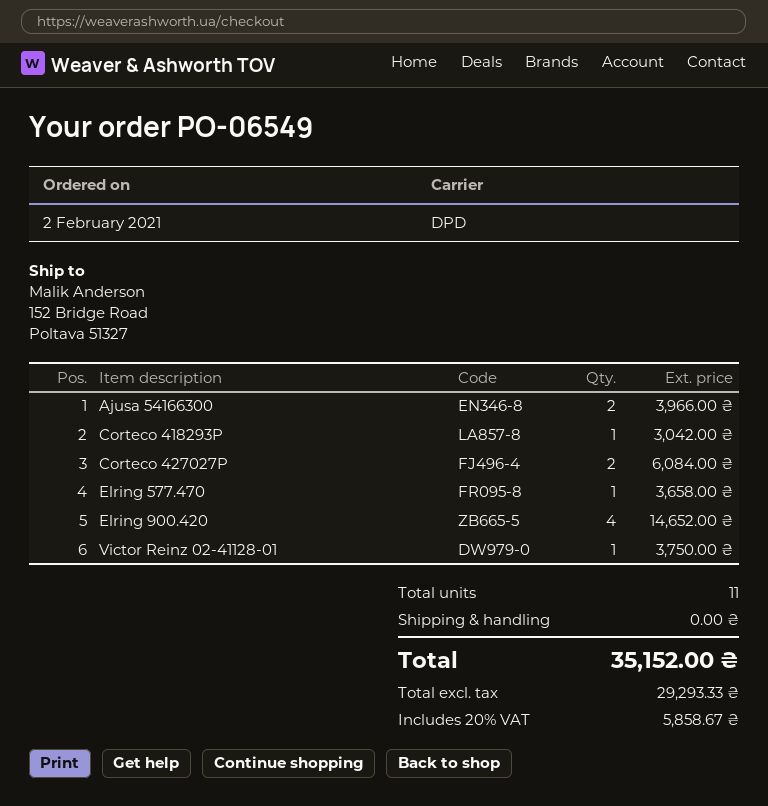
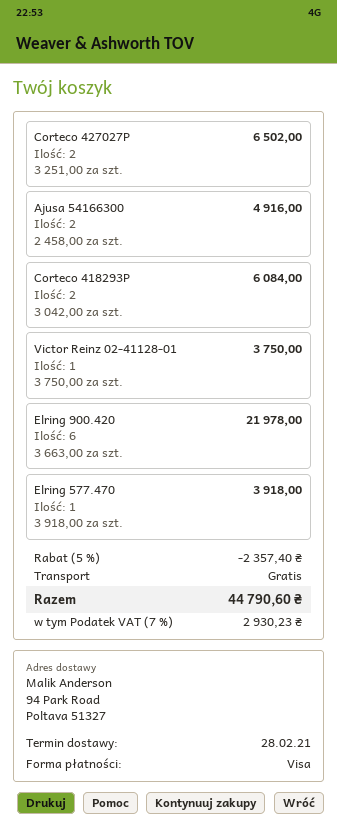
ship to: 152 Bridge Road, Poltava 51327 -> 94 Park Road, Poltava 51327
Ajusa 54166300: 2 for 3966.00 -> 2 for 4916.00
Corteco 418293P: 1 for 3042.00 -> 2 for 6084.00
Corteco 427027P: 2 for 6084.00 -> 2 for 6502.00
Elring 577.470: 1 for 3658.00 -> 1 for 3918.00
Elring 900.420: 4 for 14652.00 -> 6 for 21978.00
discount: none -> 5% = 2357.40
tax: 20% = 5858.67 -> 7% = 2930.23
total: 35152.00 -> 44790.60

